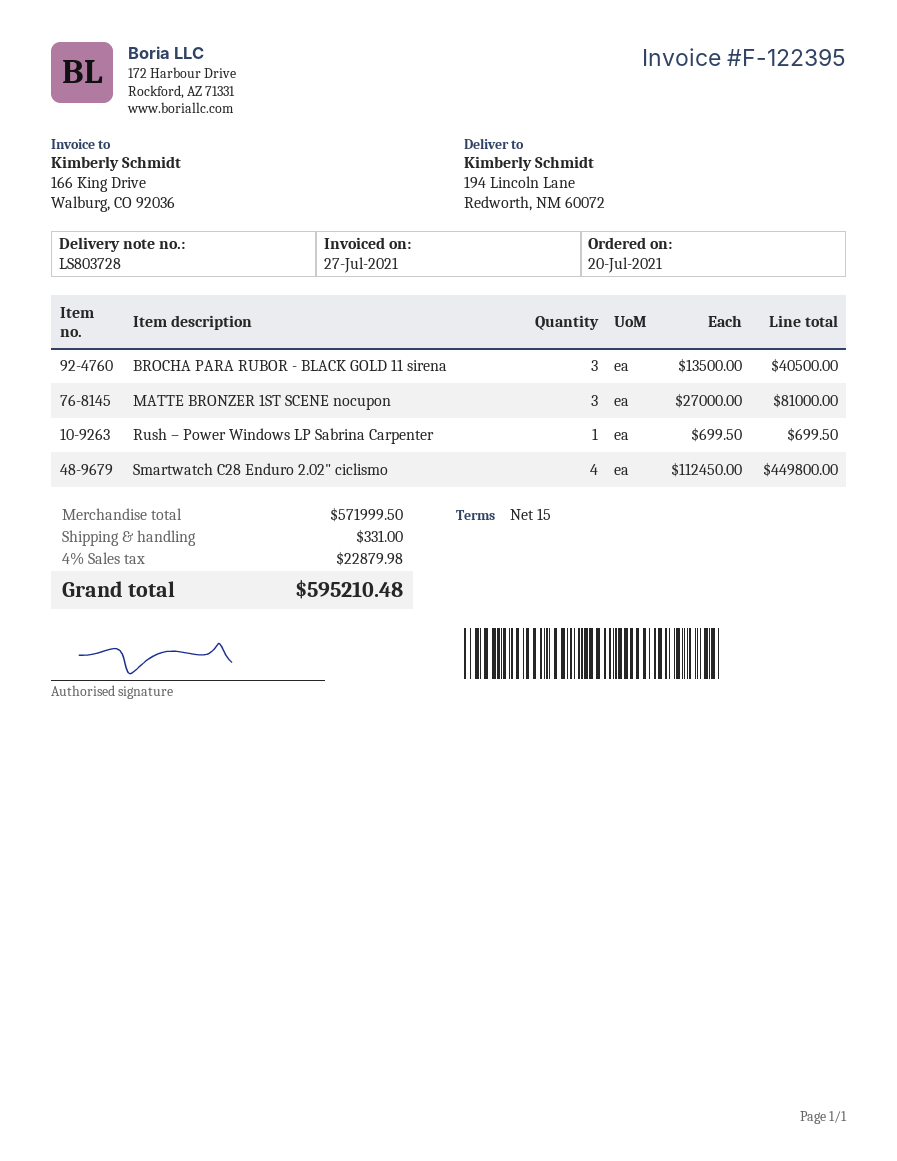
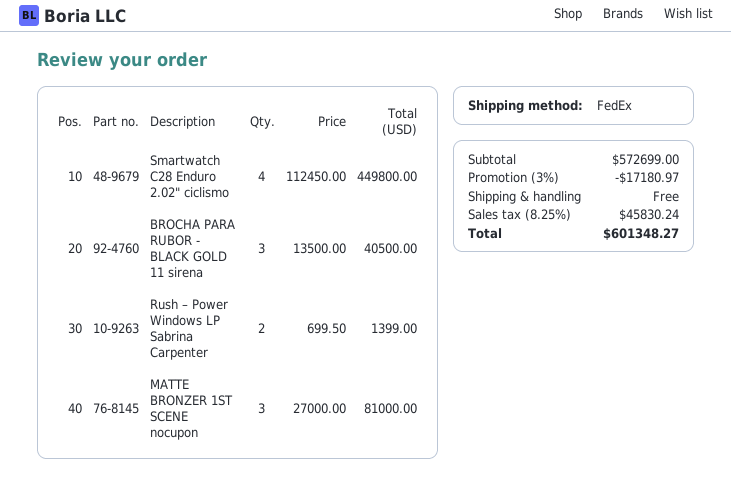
Rush – Power Windows LP Sabrina Carpenter: 1 x 699.50 = 699.50 -> 2 x 699.50 = 1399.00
subtotal: 571999.50 -> 572699.00
discount: none -> 3% = 17180.97
shipping: 331.00 -> 0.00
tax: 4% = 22879.98 -> 8.25% = 45830.24
total: 595210.48 -> 601348.27

